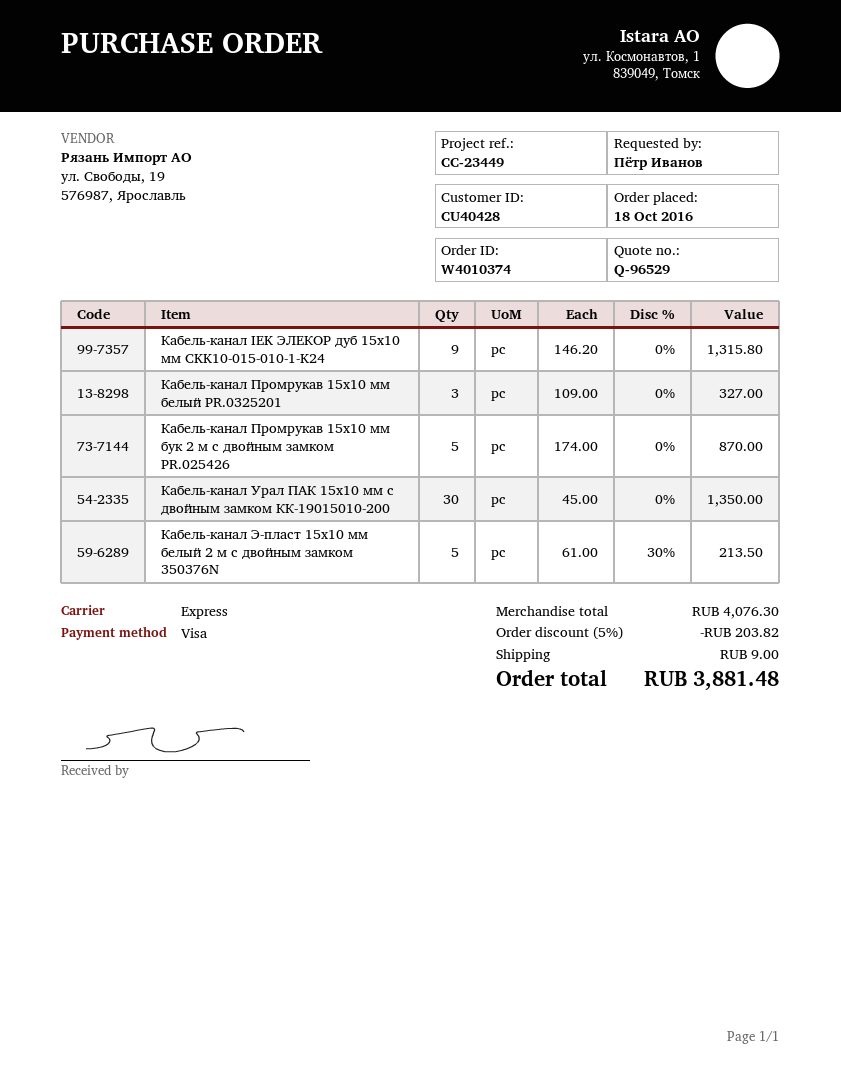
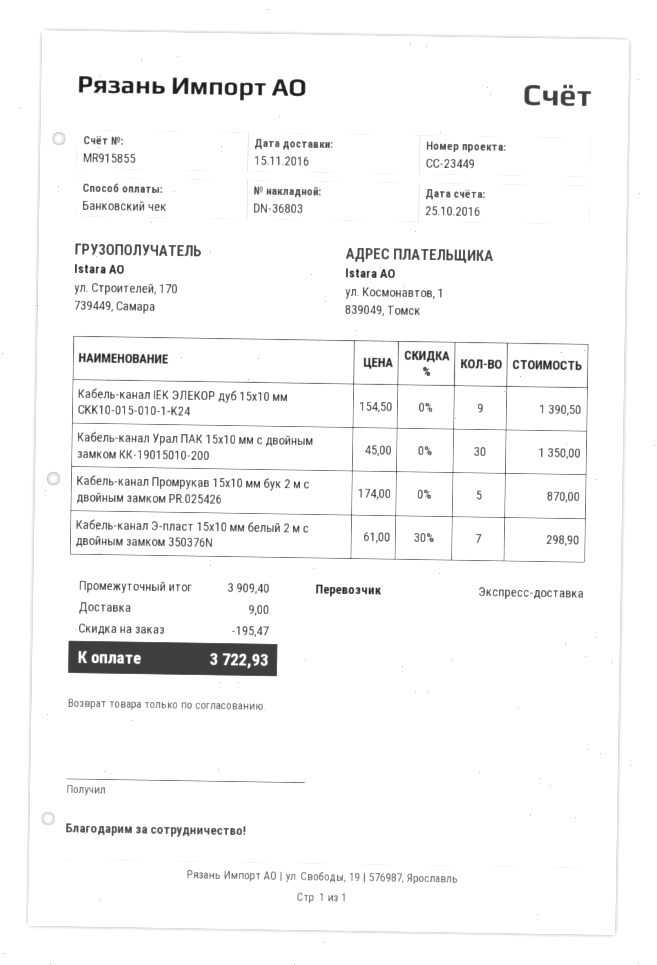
payment method: Visa -> cheque
Кабель-канал IEK ЭЛЕКОР дуб 15х10 мм CKK10-015-010-1-K24: 9 x 146.20 = 1315.80 -> 9 x 154.50 = 1390.50
Кабель-канал Промрукав 15х10 мм белый PR.0325201: 3 x 109.00 = 327.00 -> none
Кабель-канал Э-пласт 15х10 мм белый 2 м с двойным замком 350376N: 5 x 61.00 - 30% = 213.50 -> 7 x 61.00 - 30% = 298.90
subtotal: 4076.30 -> 3909.40
discount: 203.82 -> 195.47
total: 3881.48 -> 3722.93

